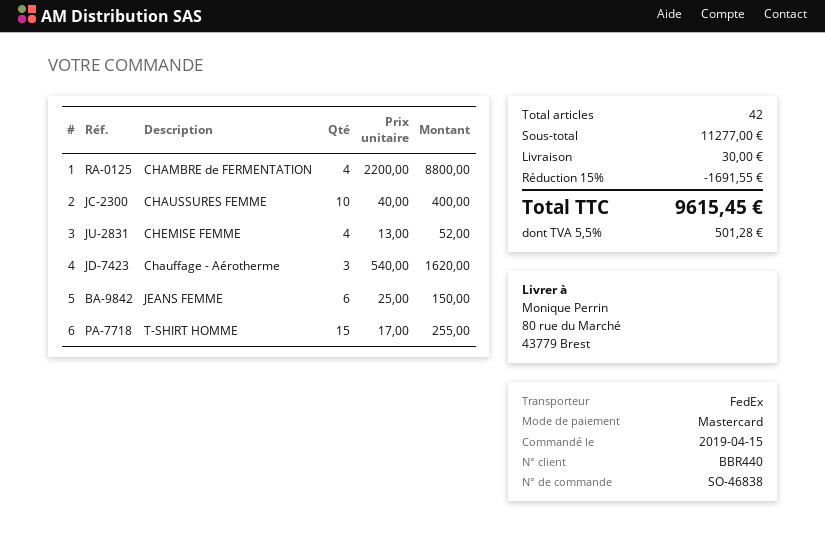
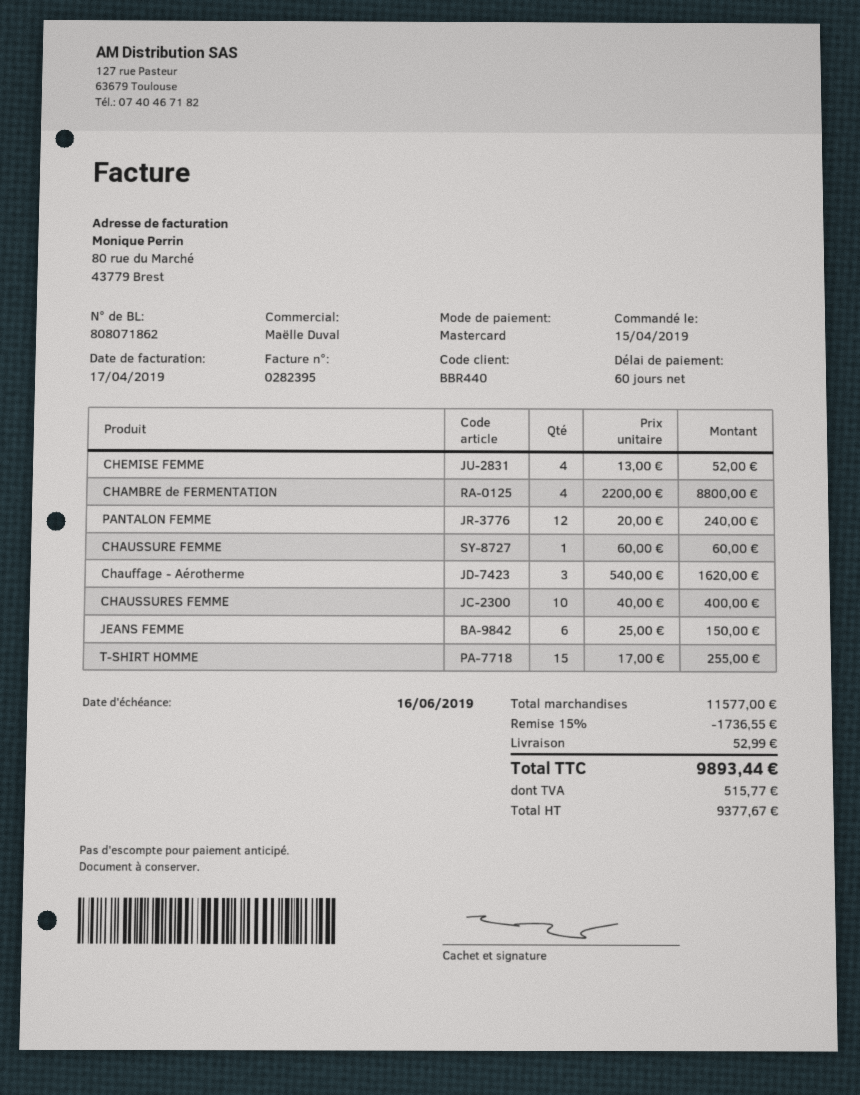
PANTALON FEMME: none -> 12 x 20.00 = 240.00
CHAUSSURE FEMME: none -> 1 x 60.00 = 60.00
subtotal: 11277.00 -> 11577.00
discount: 15% = 1691.55 -> 15% = 1736.55
shipping: 30.00 -> 52.99
tax: 501.28 -> 515.77
total: 9615.45 -> 9893.44

